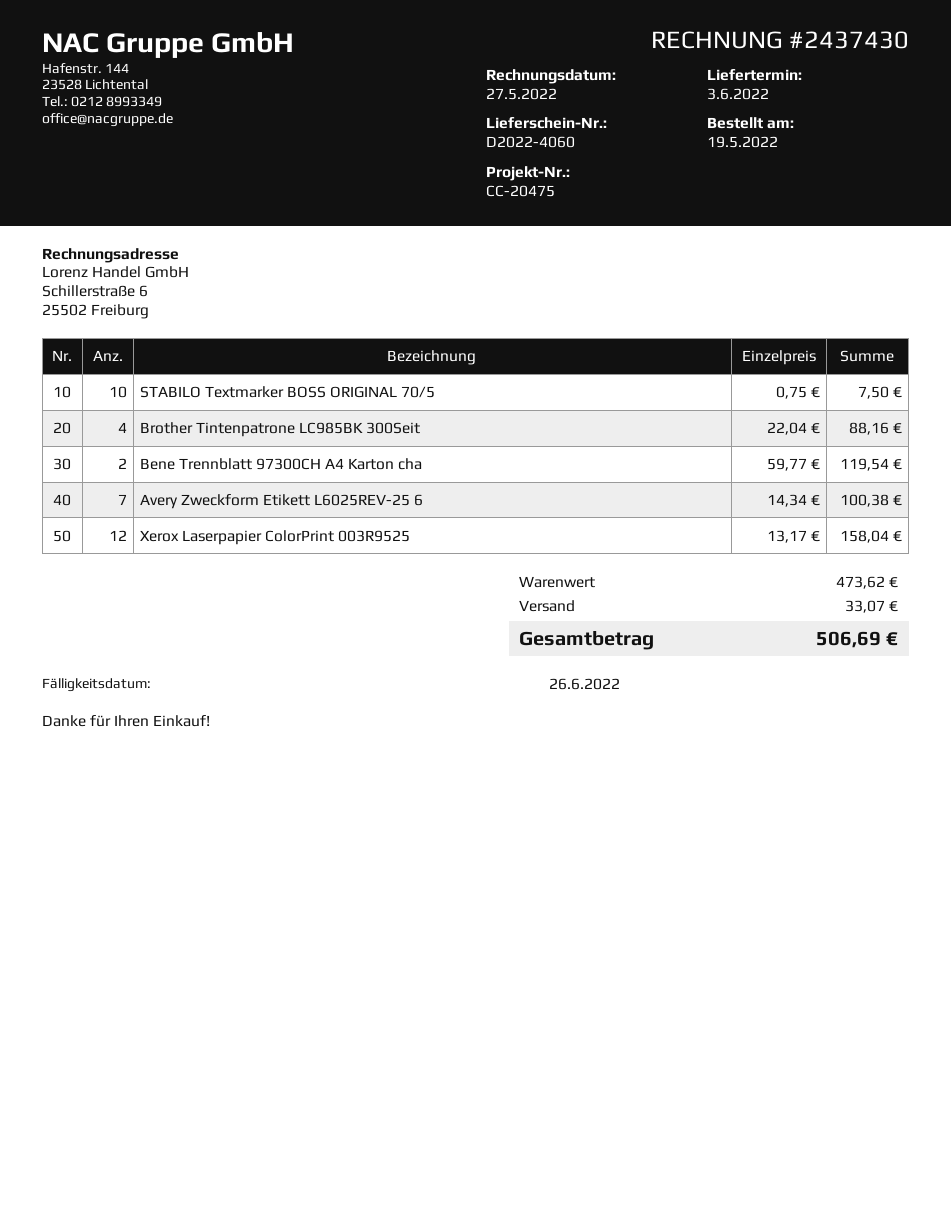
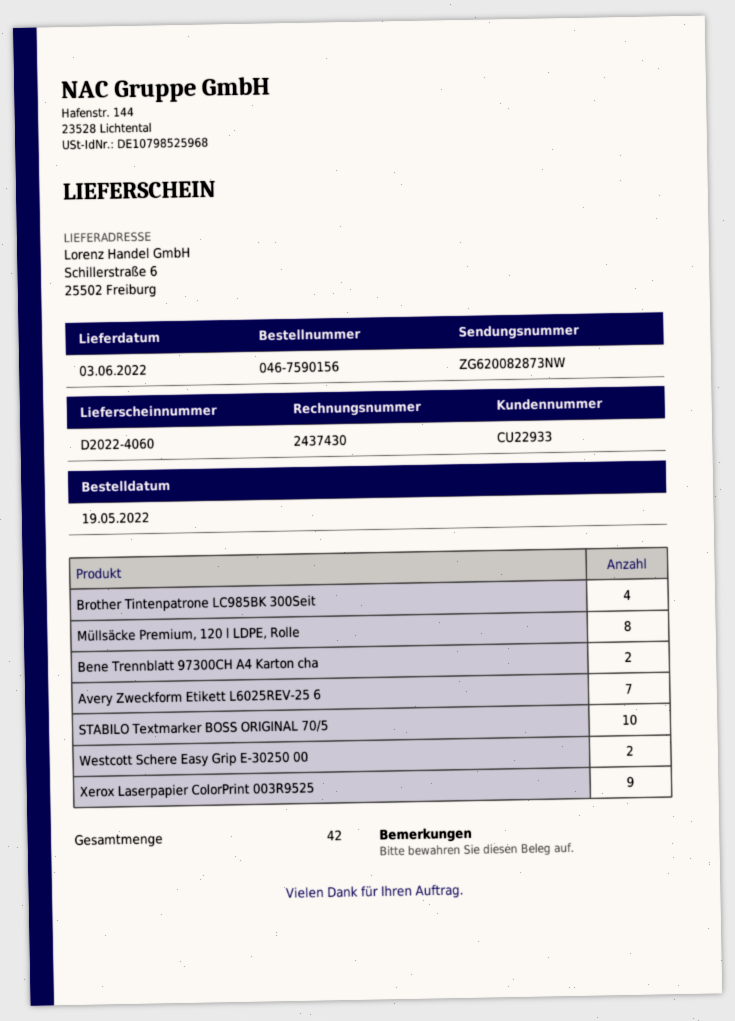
Xerox Laserpapier ColorPrint 003R9525: 12 -> 9
Müllsäcke Premium, 120 l LDPE, Rolle: none -> 8
Westcott Schere Easy Grip E-30250 00: none -> 2

